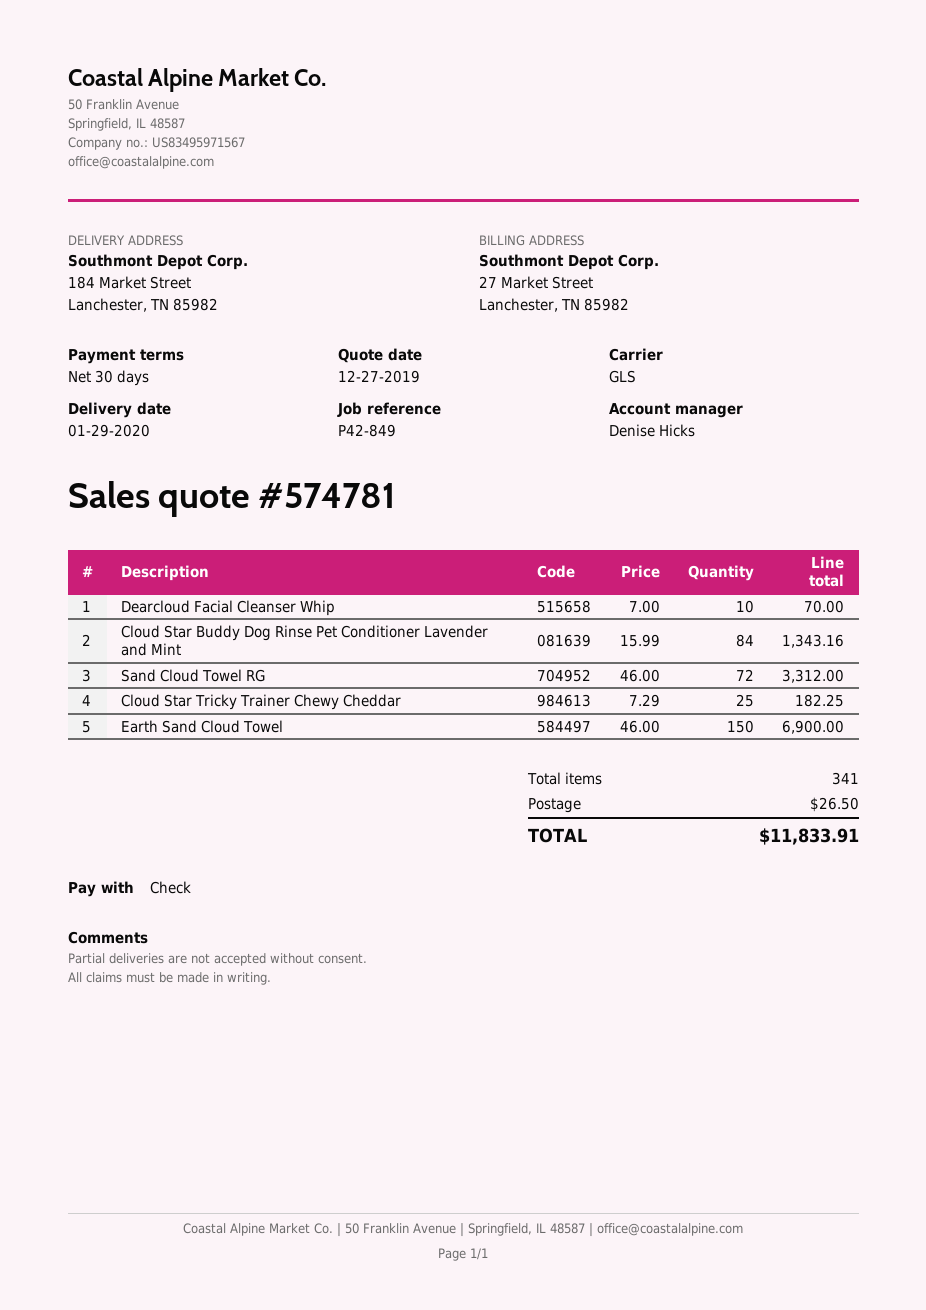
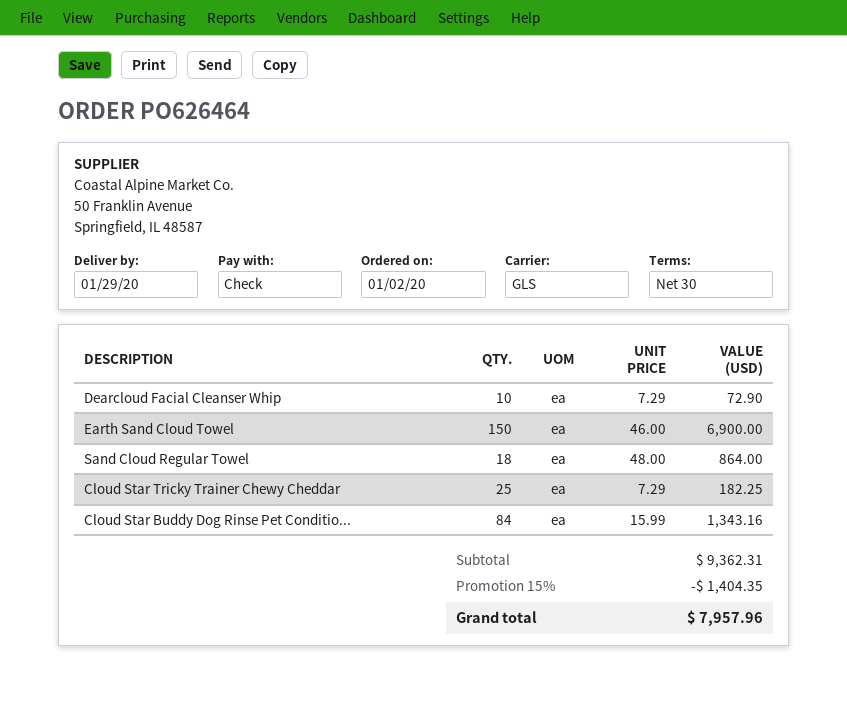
Dearcloud Facial Cleanser Whip: 10 x 7.00 = 70.00 -> 10 x 7.29 = 72.90
Sand Cloud Towel RG: 72 x 46.00 = 3312.00 -> none
Sand Cloud Regular Towel: none -> 18 x 48.00 = 864.00
discount: none -> 15% = 1404.35
shipping: 26.50 -> none
total: 11833.91 -> 7957.96

